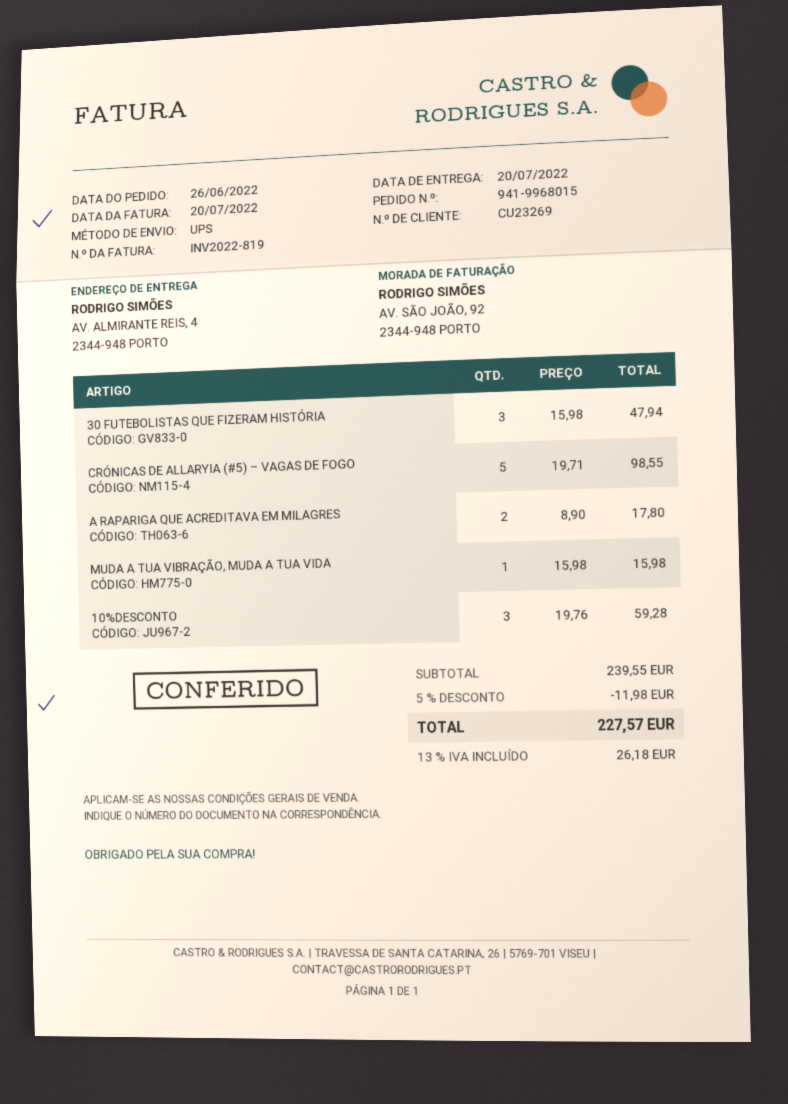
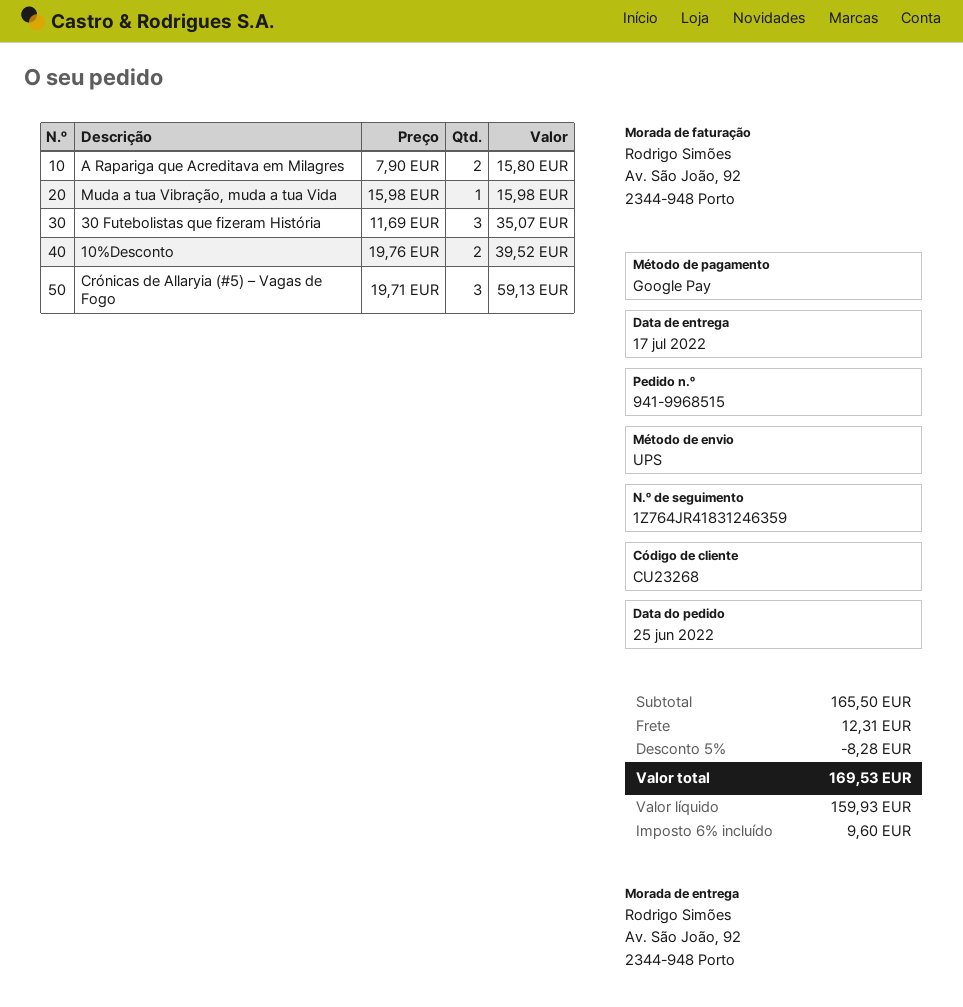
order number: 941-9968015 -> 941-9968515
order date: 2022-06-26 -> 2022-06-25
delivery date: 2022-07-20 -> 2022-07-17
customer number: CU23269 -> CU23268
ship to: AV. ALMIRANTE REIS, 4, 2344-948 PORTO -> Av. São João, 92, 2344-948 Porto
30 FUTEBOLISTAS QUE FIZERAM HISTÓRIA: 3 x 15.98 = 47.94 -> 3 x 11.69 = 35.07
CRÓNICAS DE ALLARYIA (#5) – VAGAS DE FOGO: 5 x 19.71 = 98.55 -> 3 x 19.71 = 59.13
A RAPARIGA QUE ACREDITAVA EM MILAGRES: 2 x 8.90 = 17.80 -> 2 x 7.90 = 15.80
10%DESCONTO: 3 x 19.76 = 59.28 -> 2 x 19.76 = 39.52
subtotal: 239.55 -> 165.50
discount: 5% = 11.98 -> 5% = 8.28
shipping: none -> 12.31
tax: 13% = 26.18 -> 6% = 9.60
total: 227.57 -> 169.53

